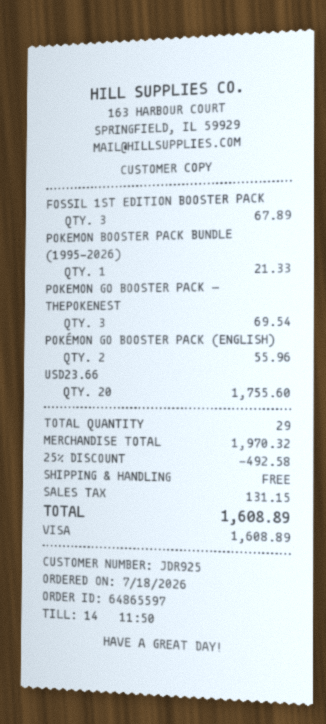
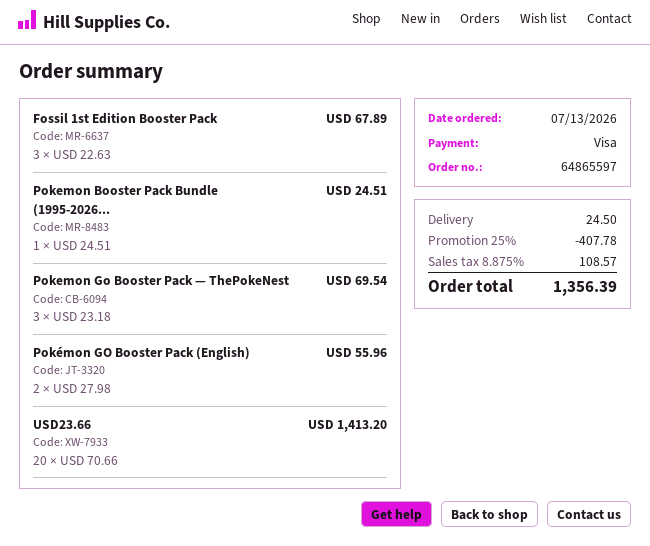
order date: 2026-07-18 -> 2026-07-13
POKEMON BOOSTER PACK BUNDLE (1995-2026): 1 for 21.33 -> 1 for 24.51
USD23.66: 20 for 1755.60 -> 20 for 1413.20
discount: 25% = 492.58 -> 25% = 407.78
shipping: 0.00 -> 24.50
tax: 131.15 -> 108.57
total: 1608.89 -> 1356.39

